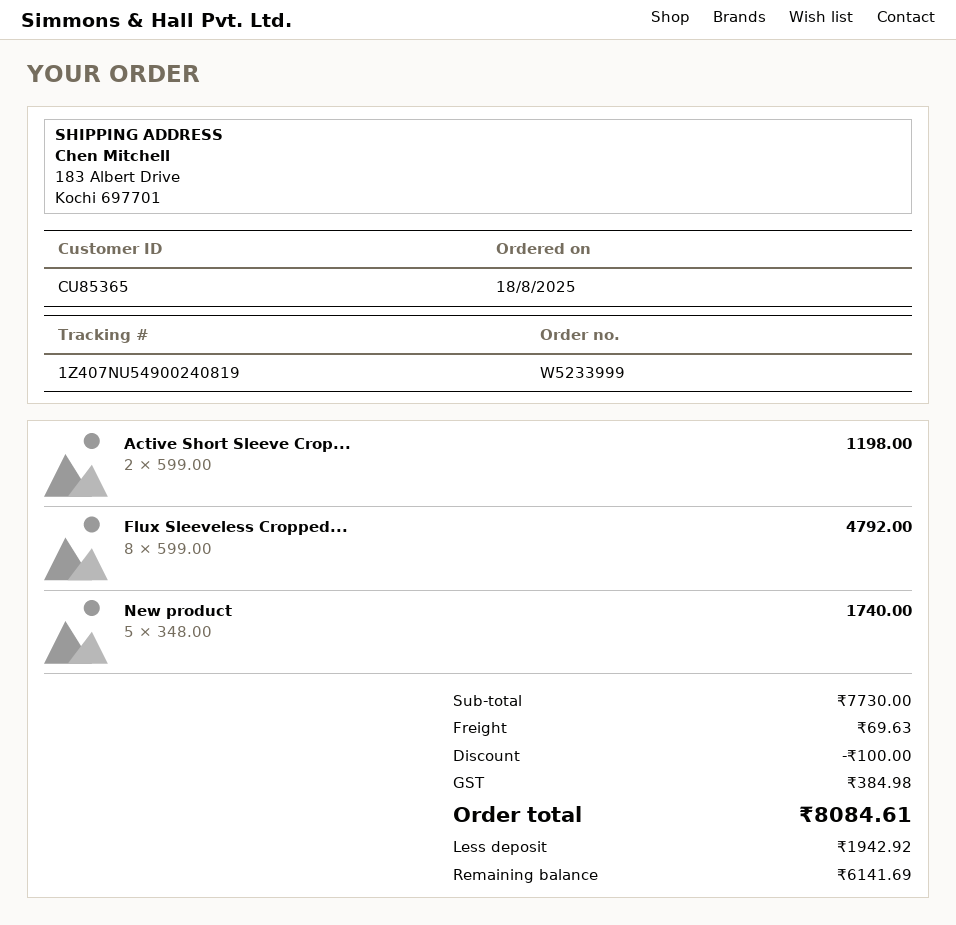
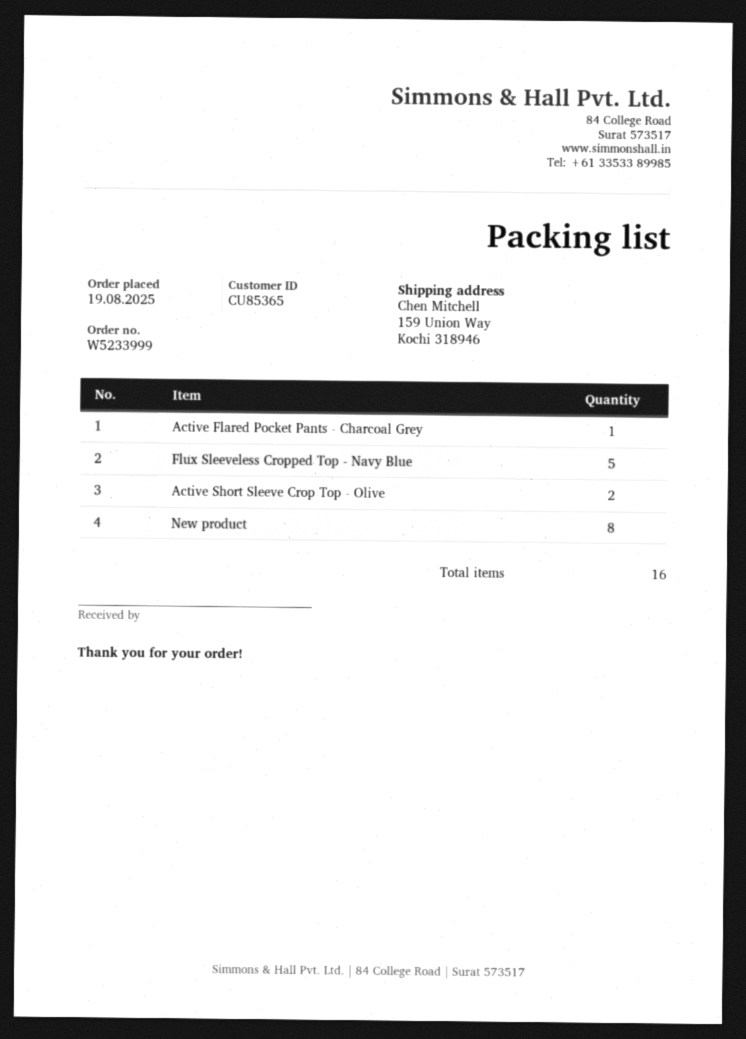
order date: 2025-08-18 -> 2025-08-19
ship to: 183 Albert Drive, Kochi 697701 -> 159 Union Way, Kochi 318946
Flux Sleeveless Cropped...: 8 -> 5
New product: 5 -> 8
Active Flared Pocket Pants - Charcoal Grey: none -> 1

